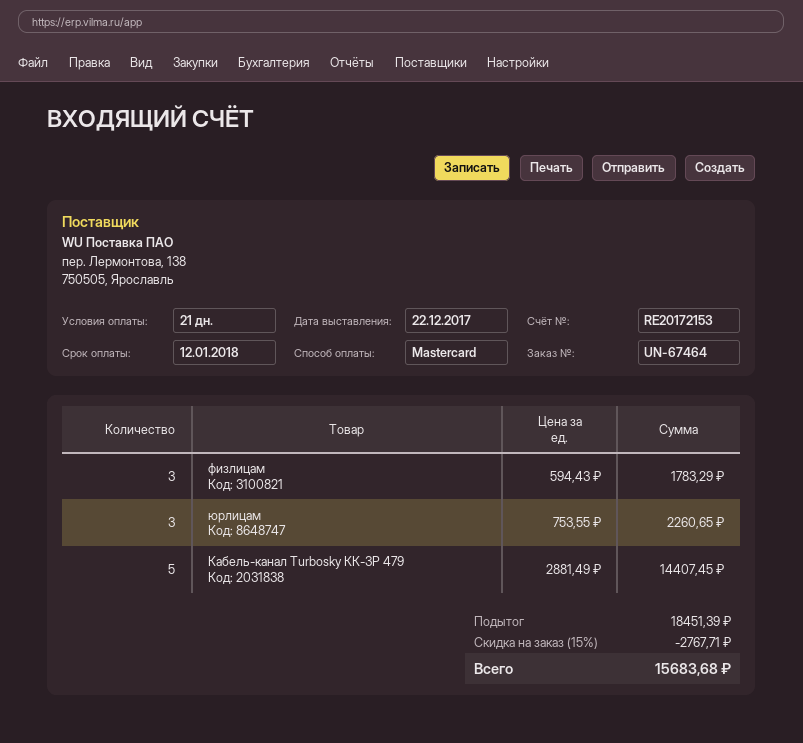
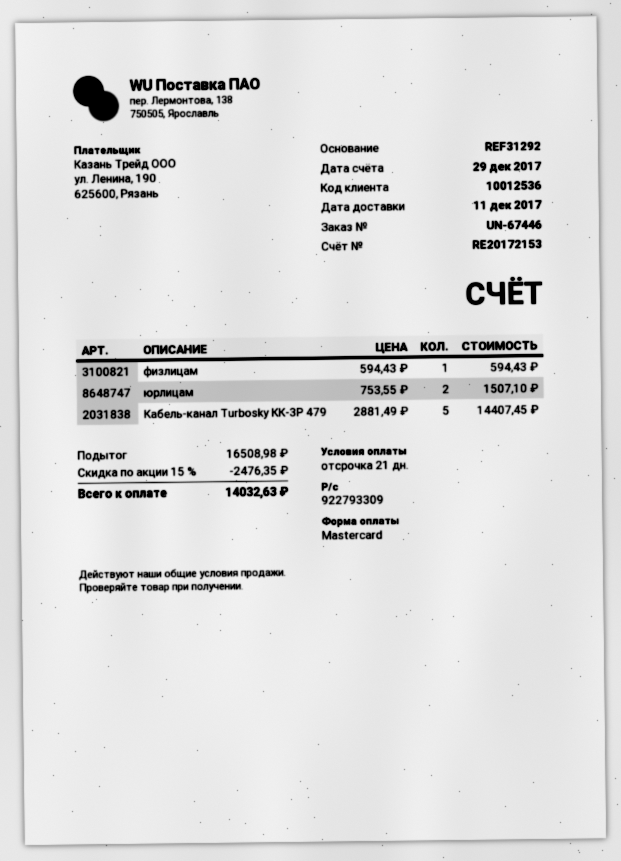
order number: UN-67464 -> UN-67446
invoice date: 2017-12-22 -> 2017-12-29
физлицам: 3 x 594.43 = 1783.29 -> 1 x 594.43 = 594.43
юрлицам: 3 x 753.55 = 2260.65 -> 2 x 753.55 = 1507.10
subtotal: 18451.39 -> 16508.98
discount: 15% = 2767.71 -> 15% = 2476.35
total: 15683.68 -> 14032.63

